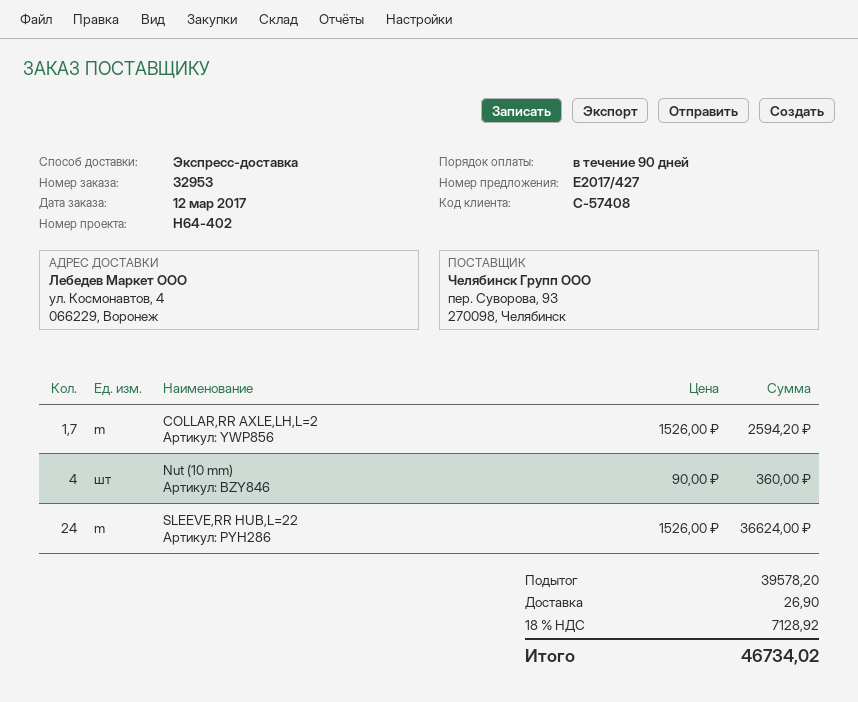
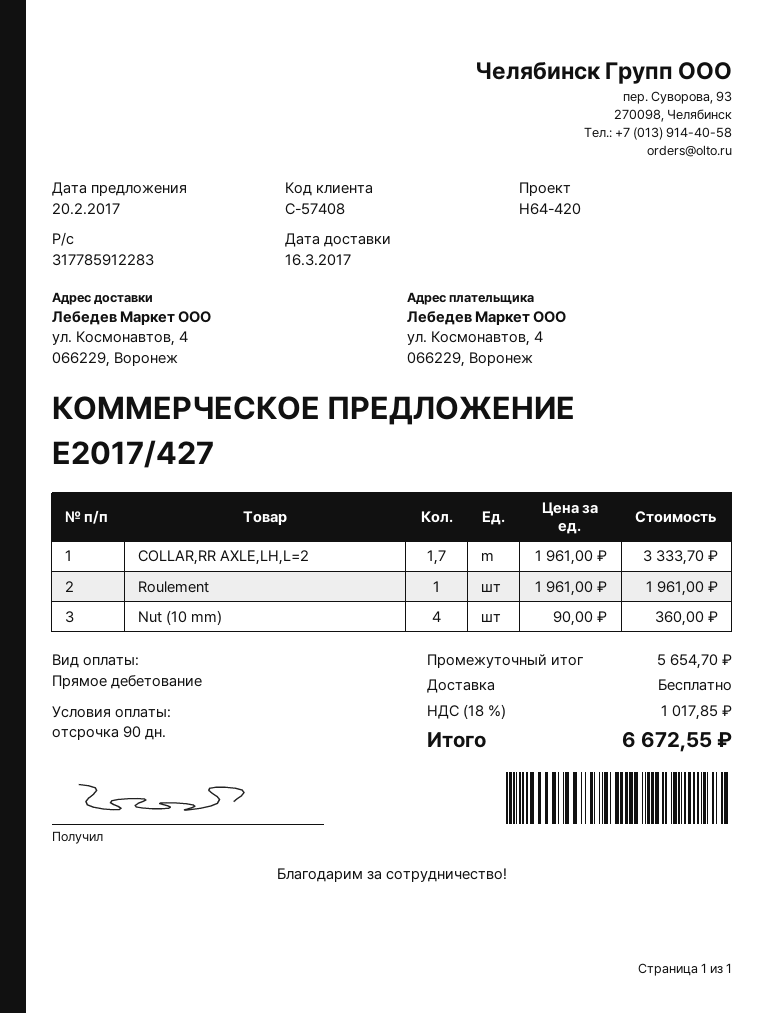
reference: H64-402 -> H64-420
COLLAR,RR AXLE,LH,L=2: 1.7 x 1526.00 = 2594.20 -> 1.7 x 1961.00 = 3333.70
SLEEVE,RR HUB,L=22: 24 x 1526.00 = 36624.00 -> none
Roulement: none -> 1 x 1961.00 = 1961.00
subtotal: 39578.20 -> 5654.70
shipping: 26.90 -> 0.00
tax: 18% = 7128.92 -> 18% = 1017.85
total: 46734.02 -> 6672.55

